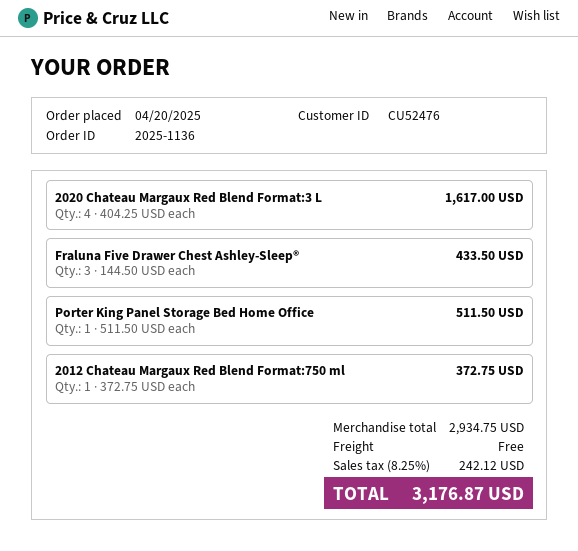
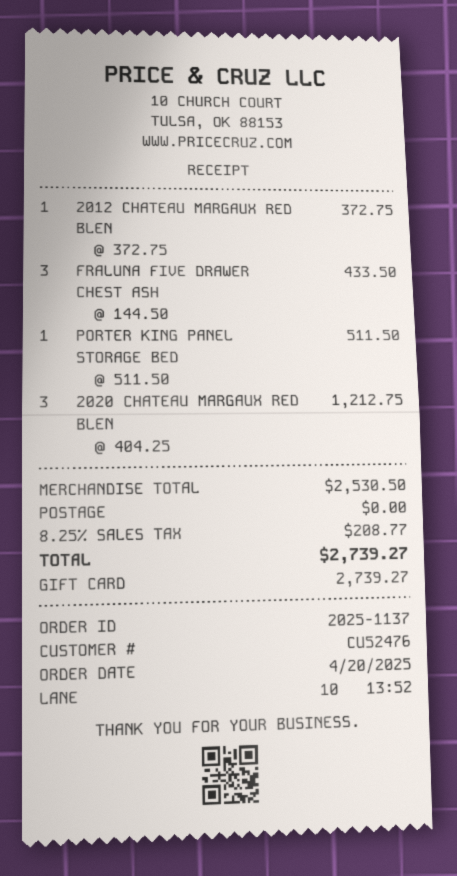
order number: 2025-1136 -> 2025-1137
2020 Chateau Margaux Red Blend Format:3 L: 4 x 404.25 = 1617.00 -> 3 x 404.25 = 1212.75
subtotal: 2934.75 -> 2530.50
tax: 8.25% = 242.12 -> 8.25% = 208.77
total: 3176.87 -> 2739.27

